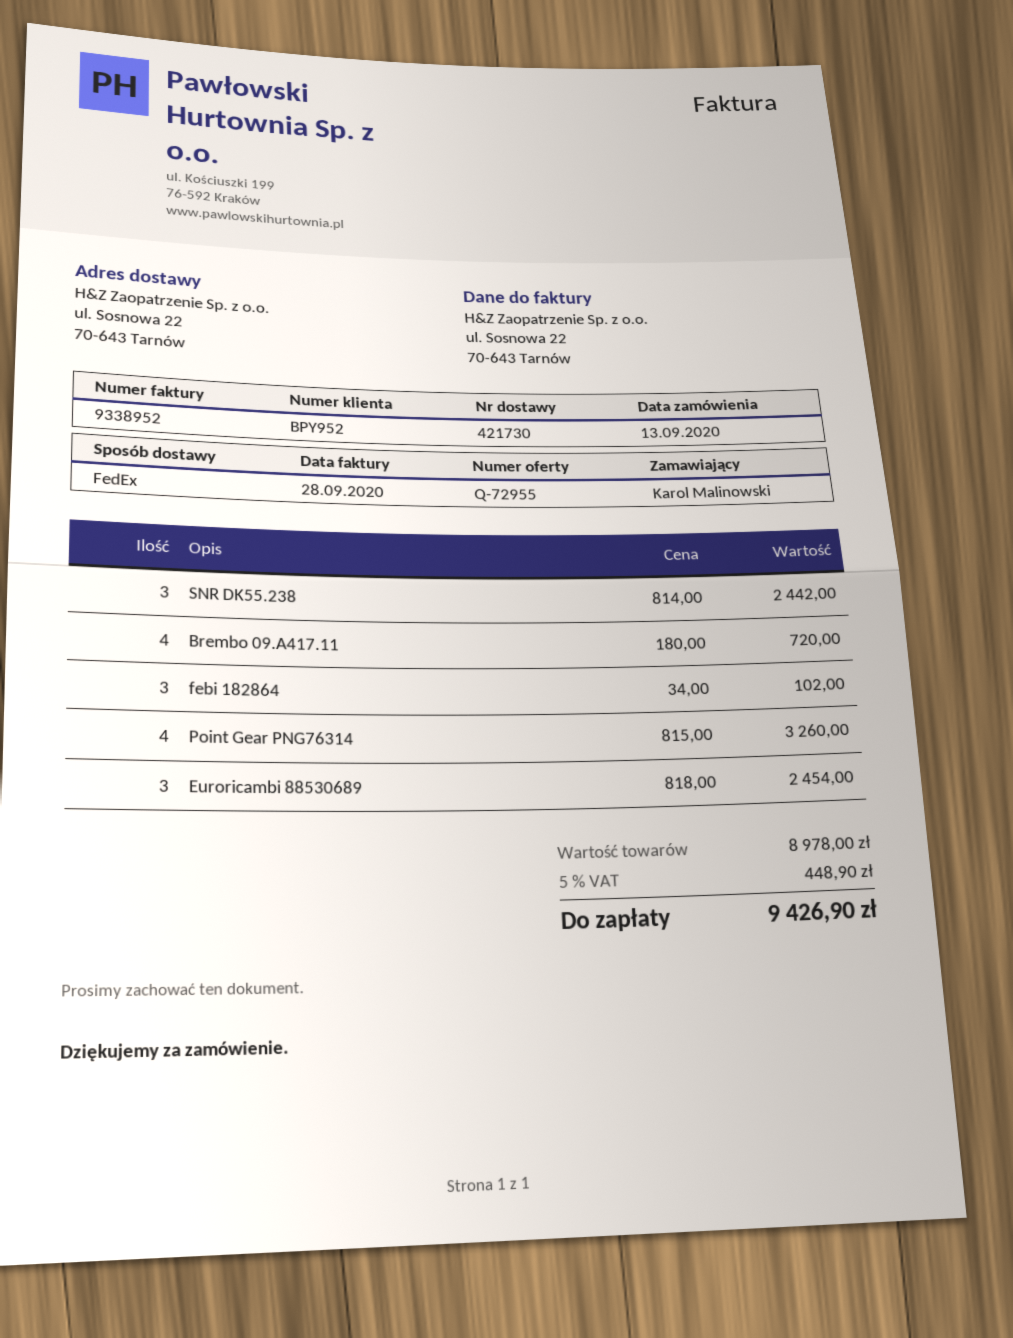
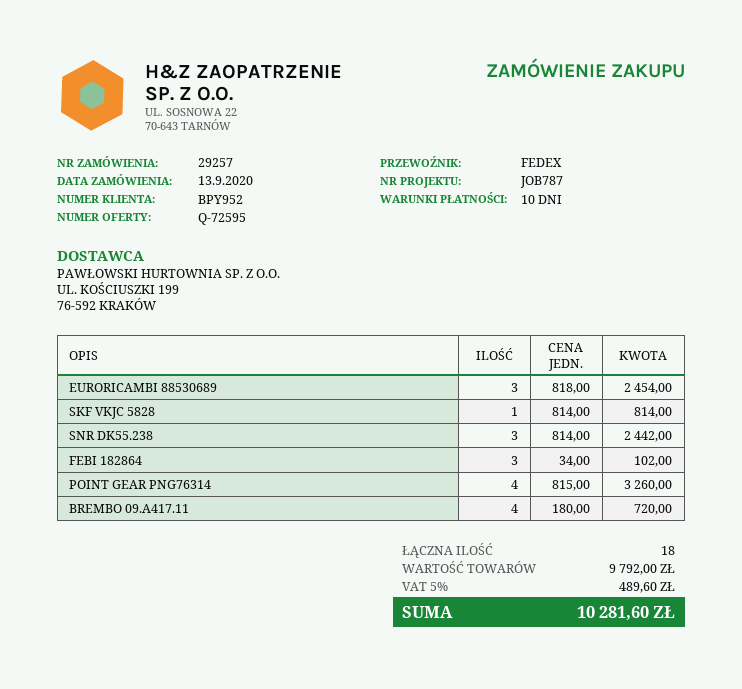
quote number: Q-72955 -> Q-72595
SKF VKJC 5828: none -> 1 x 814.00 = 814.00
subtotal: 8978.00 -> 9792.00
tax: 5% = 448.90 -> 5% = 489.60
total: 9426.90 -> 10281.60

